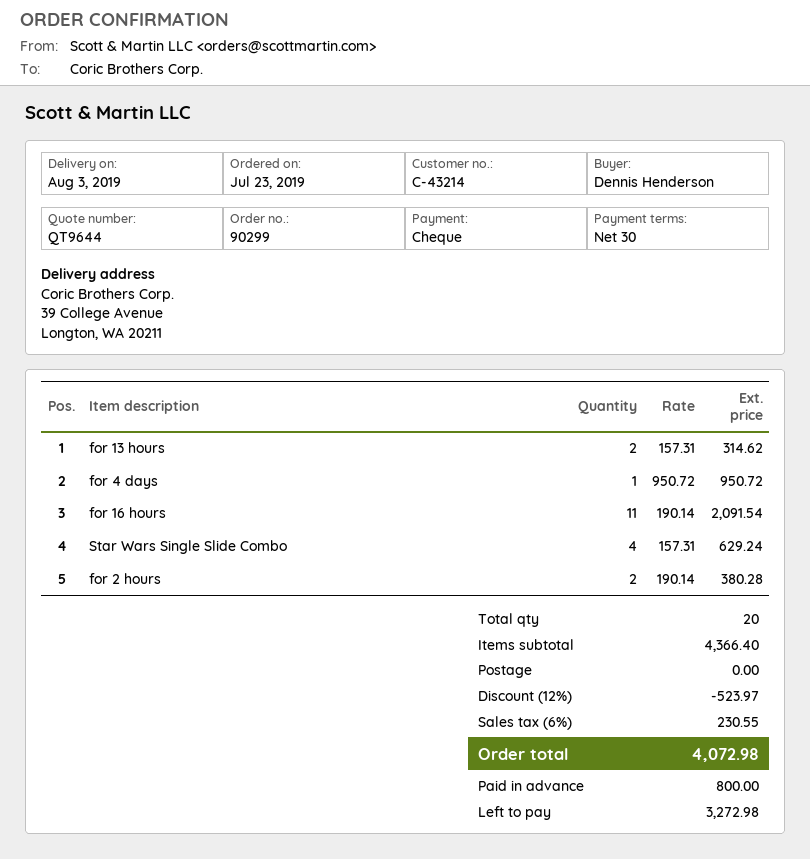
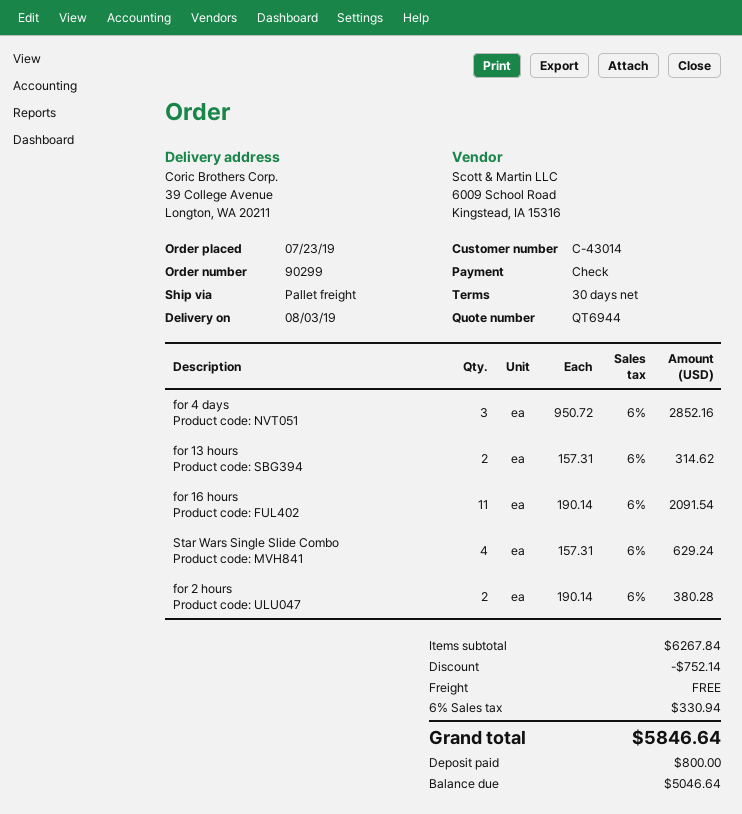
quote number: QT9644 -> QT6944
customer number: C-43214 -> C-43014
for 4 days: 1 x 950.72 = 950.72 -> 3 x 950.72 = 2852.16
subtotal: 4366.40 -> 6267.84
discount: 523.97 -> 752.14
tax: 6% = 230.55 -> 6% = 330.94
total: 4072.98 -> 5846.64
balance: 3272.98 -> 5046.64

